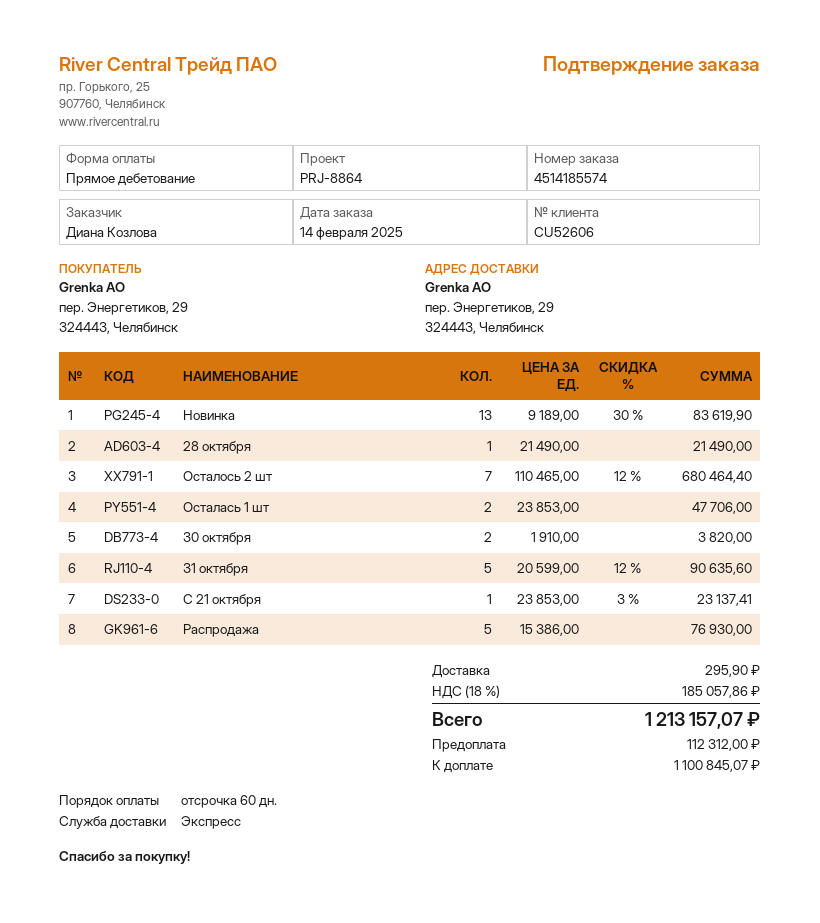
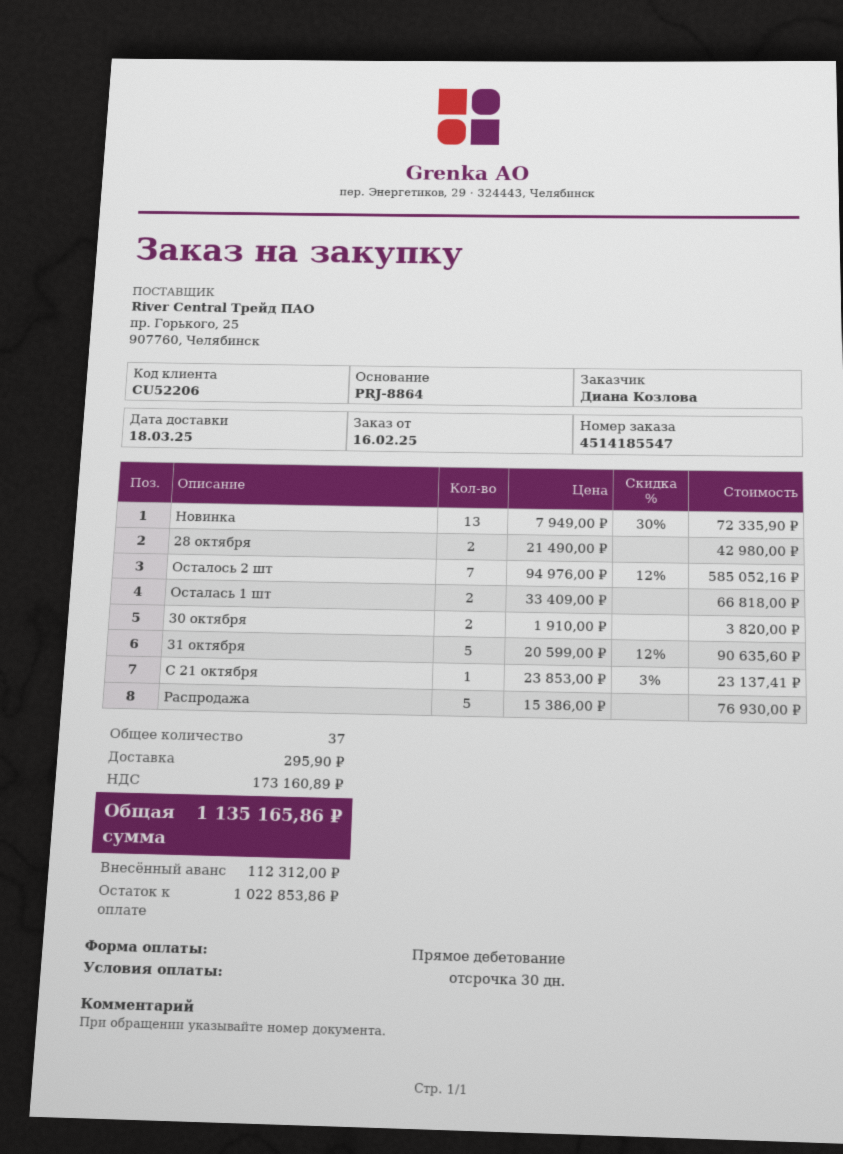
order number: 4514185574 -> 4514185547
order date: 2025-02-14 -> 2025-02-16
payment terms: 60 days -> 30 days
customer number: CU52606 -> CU52206
Новинка: 13 x 9189.00 - 30% = 83619.90 -> 13 x 7949.00 - 30% = 72335.90
28 октября: 1 x 21490.00 = 21490.00 -> 2 x 21490.00 = 42980.00
Осталось 2 шт: 7 x 110465.00 - 12% = 680464.40 -> 7 x 94976.00 - 12% = 585052.16
Осталась 1 шт: 2 x 23853.00 = 47706.00 -> 2 x 33409.00 = 66818.00
tax: 185057.86 -> 173160.89
total: 1213157.07 -> 1135165.86
balance: 1100845.07 -> 1022853.86

